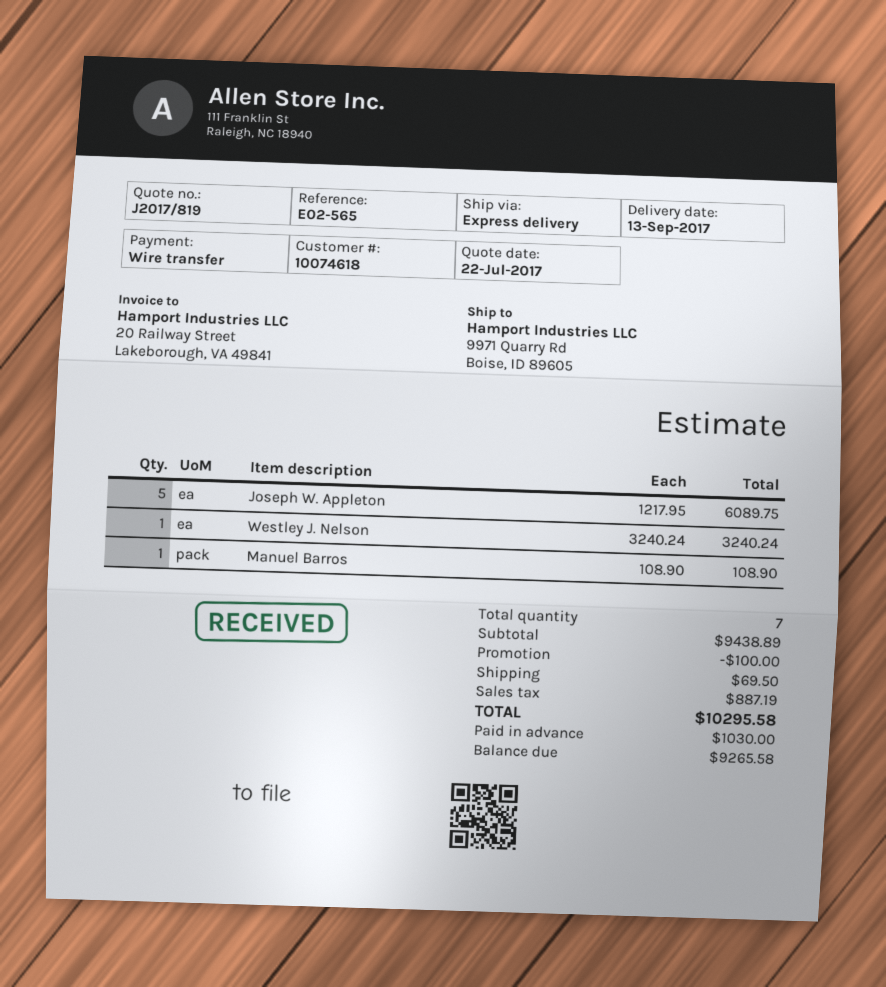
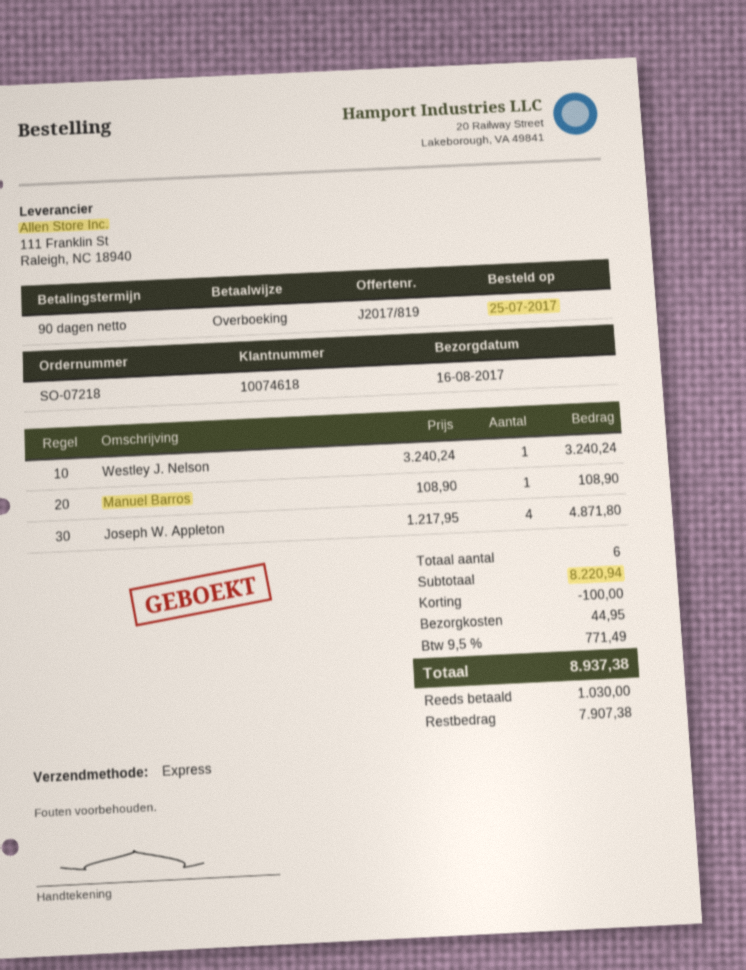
delivery date: 2017-09-13 -> 2017-08-16
Joseph W. Appleton: 5 x 1217.95 = 6089.75 -> 4 x 1217.95 = 4871.80
total quantity: 7 -> 6
subtotal: 9438.89 -> 8220.94
shipping: 69.50 -> 44.95
tax: 887.19 -> 771.49
total: 10295.58 -> 8937.38
balance: 9265.58 -> 7907.38

